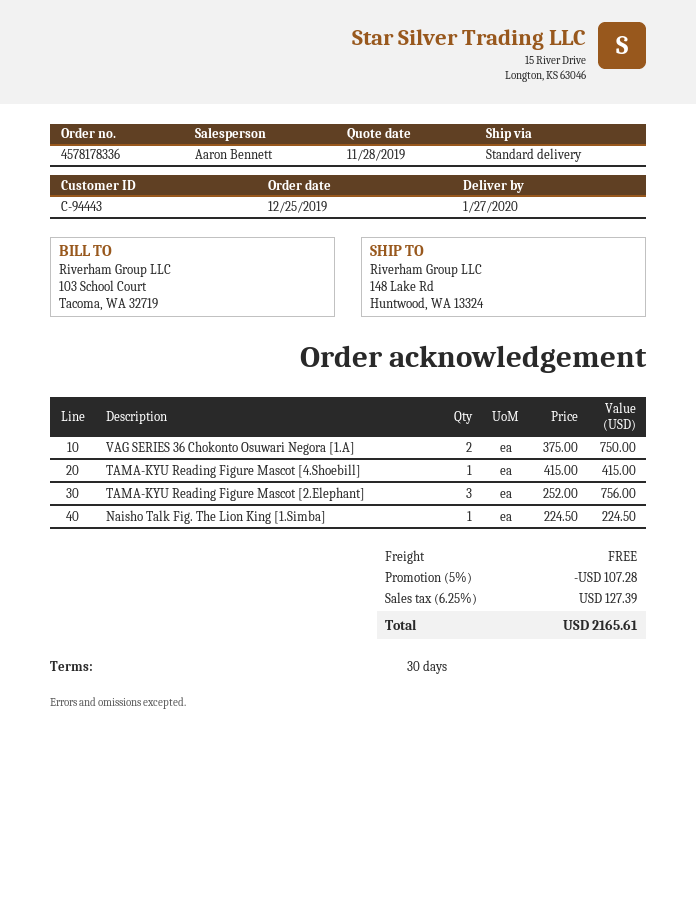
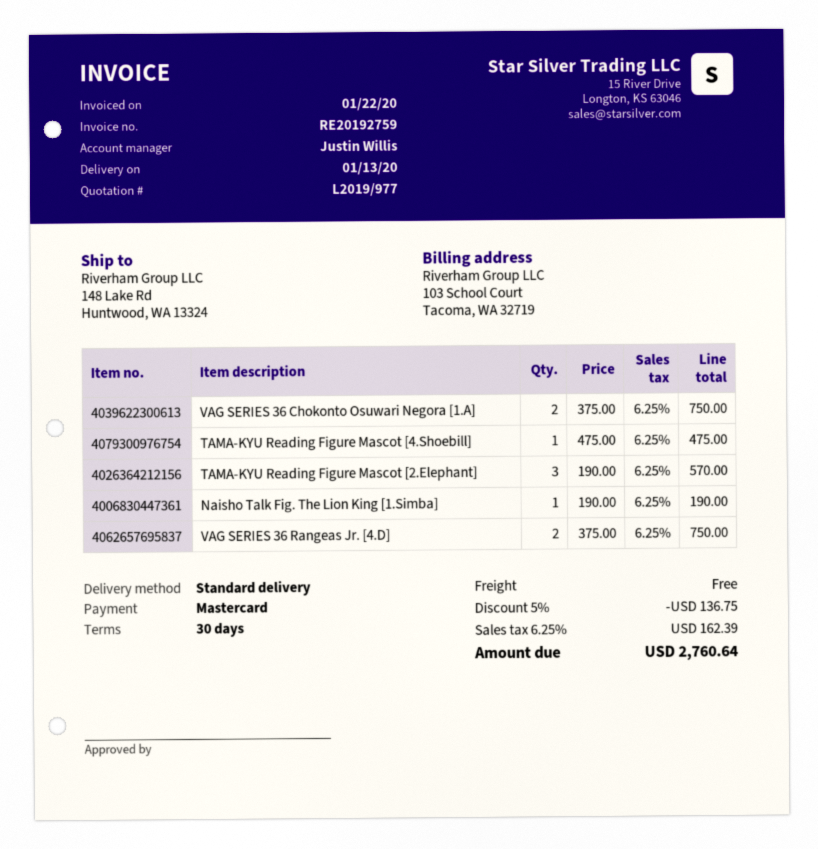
delivery date: 2020-01-27 -> 2020-01-13
sales rep: Aaron Bennett -> Justin Willis
TAMA-KYU Reading Figure Mascot [4.Shoebill]: 1 x 415.00 = 415.00 -> 1 x 475.00 = 475.00
TAMA-KYU Reading Figure Mascot [2.Elephant]: 3 x 252.00 = 756.00 -> 3 x 190.00 = 570.00
Naisho Talk Fig. The Lion King [1.Simba]: 1 x 224.50 = 224.50 -> 1 x 190.00 = 190.00
VAG SERIES 36 Rangeas Jr. [4.D]: none -> 2 x 375.00 = 750.00
discount: 5% = 107.28 -> 5% = 136.75
tax: 6.25% = 127.39 -> 6.25% = 162.39
total: 2165.61 -> 2760.64

